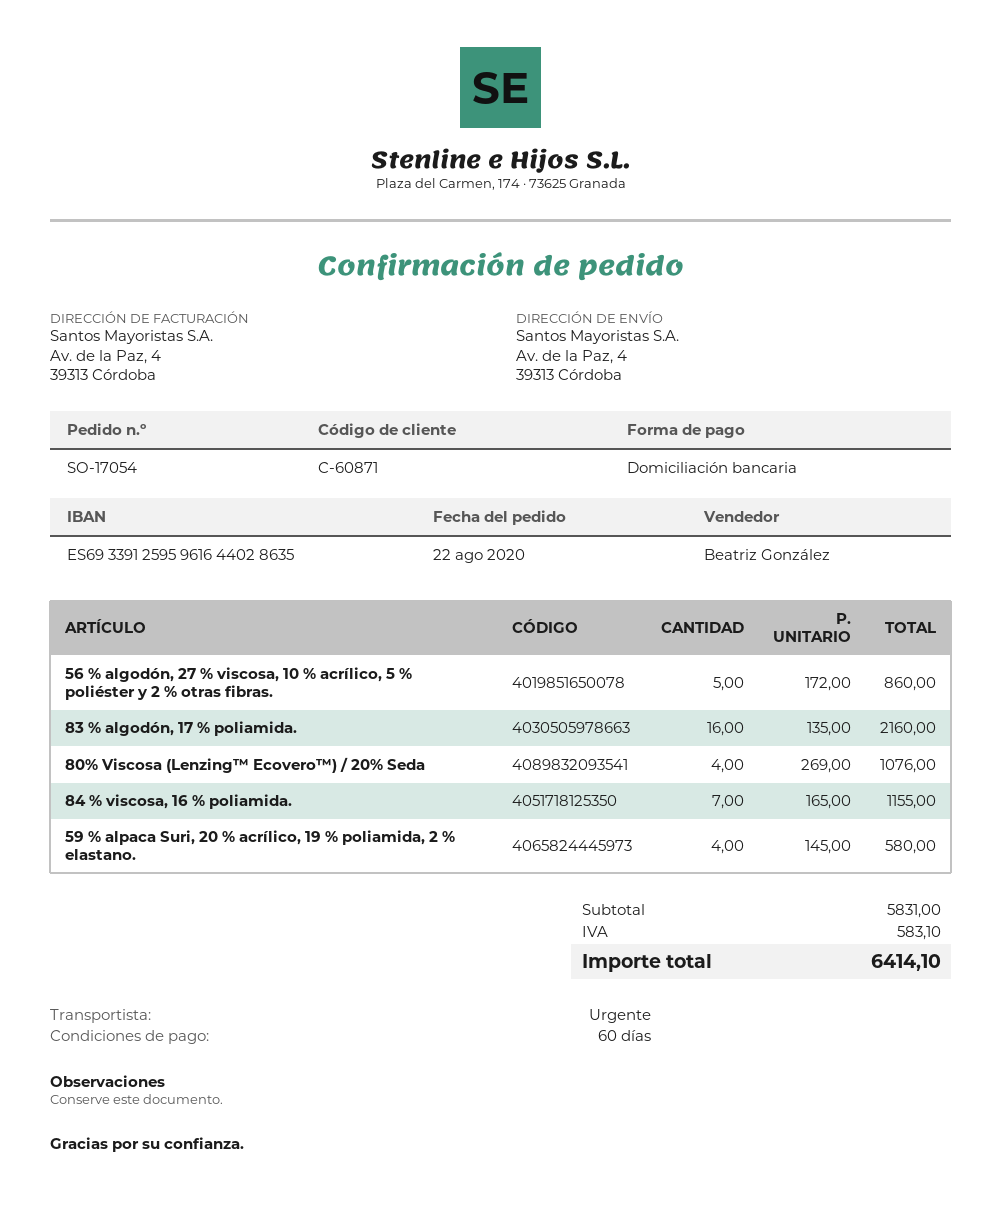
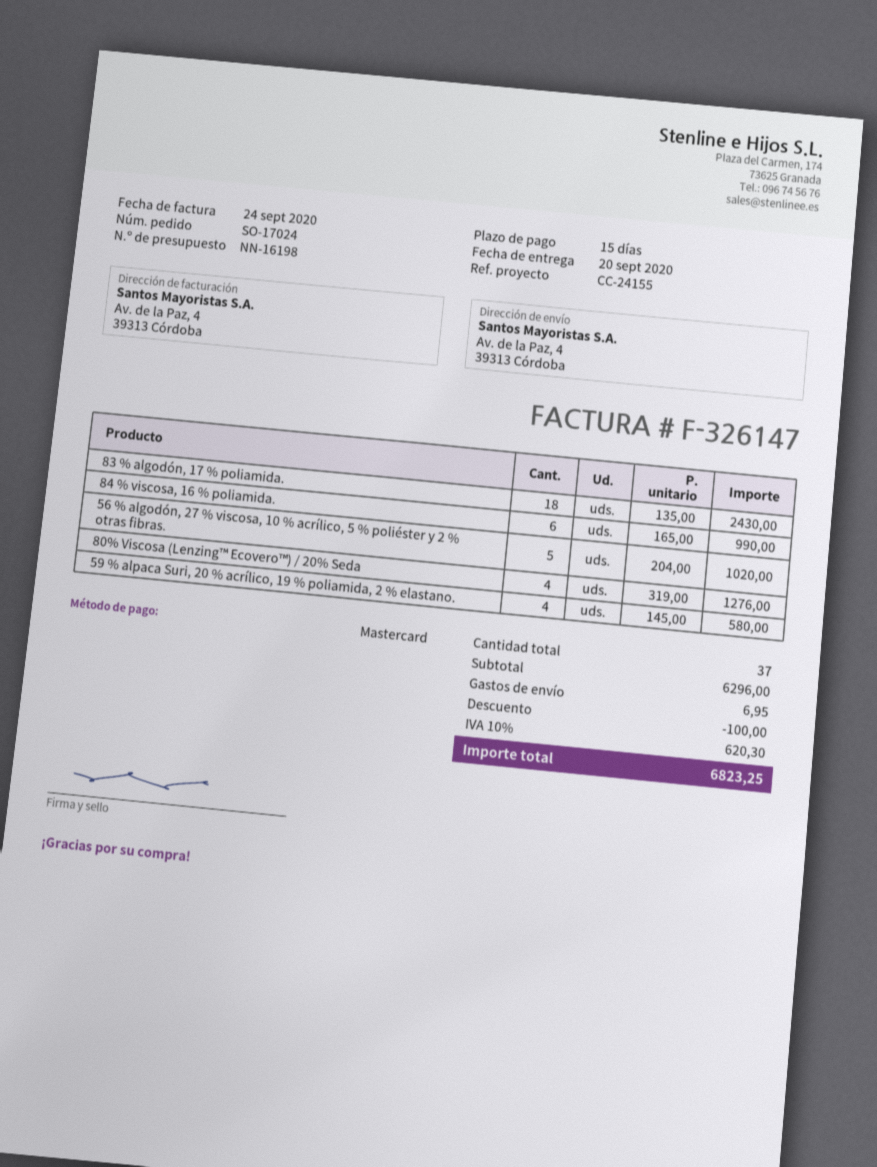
order number: SO-17054 -> SO-17024
payment terms: 60 days -> 15 days
payment method: direct debit -> Mastercard
56 % algodón, 27 % viscosa, 10 % acrílico, 5 % poliéster y 2 % otras fibras.: 5 x 172.00 = 860.00 -> 5 x 204.00 = 1020.00
83 % algodón, 17 % poliamida.: 16 x 135.00 = 2160.00 -> 18 x 135.00 = 2430.00
80% Viscosa (Lenzing™ Ecovero™) / 20% Seda: 4 x 269.00 = 1076.00 -> 4 x 319.00 = 1276.00
84 % viscosa, 16 % poliamida.: 7 x 165.00 = 1155.00 -> 6 x 165.00 = 990.00
subtotal: 5831.00 -> 6296.00
discount: none -> 100.00
shipping: none -> 6.95
tax: 583.10 -> 620.30
total: 6414.10 -> 6823.25

